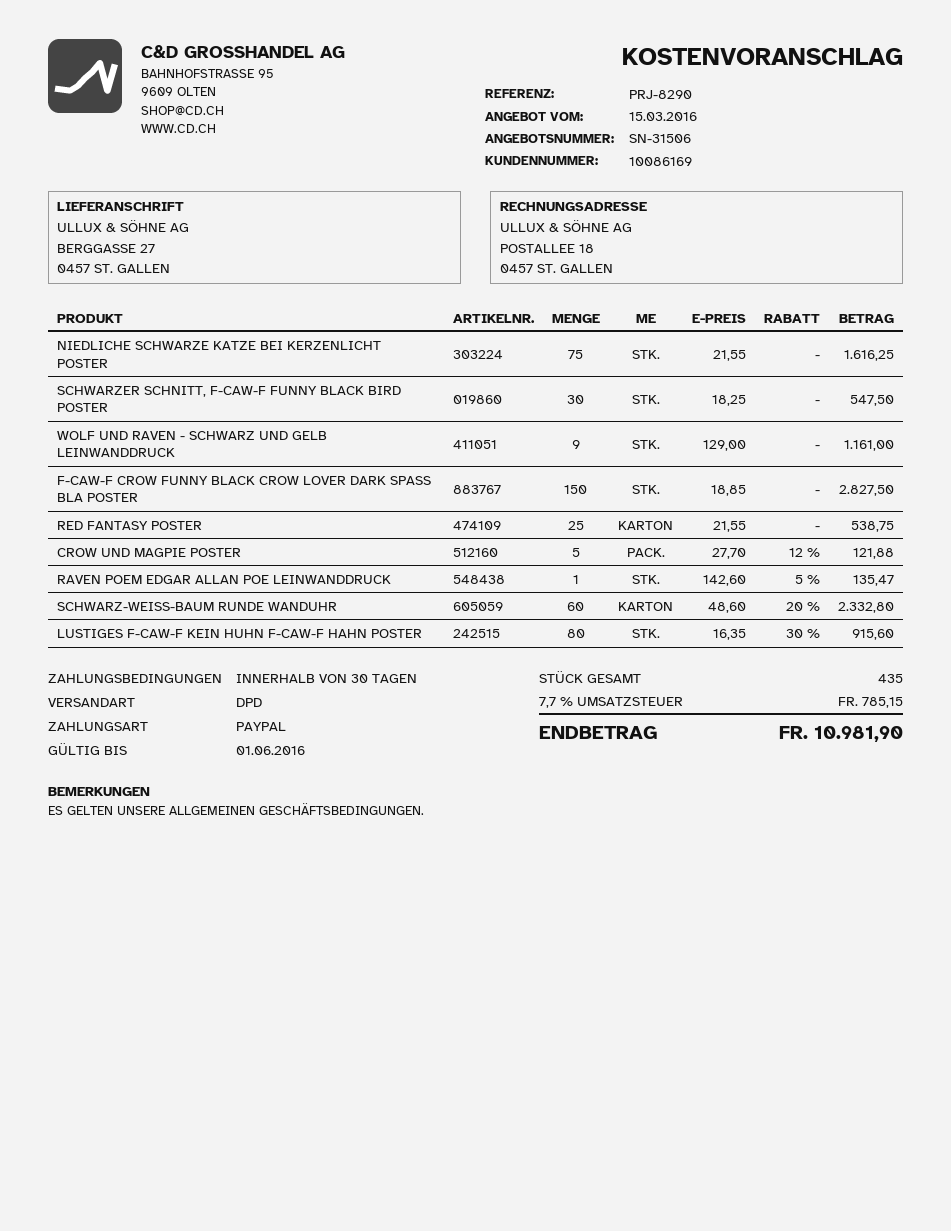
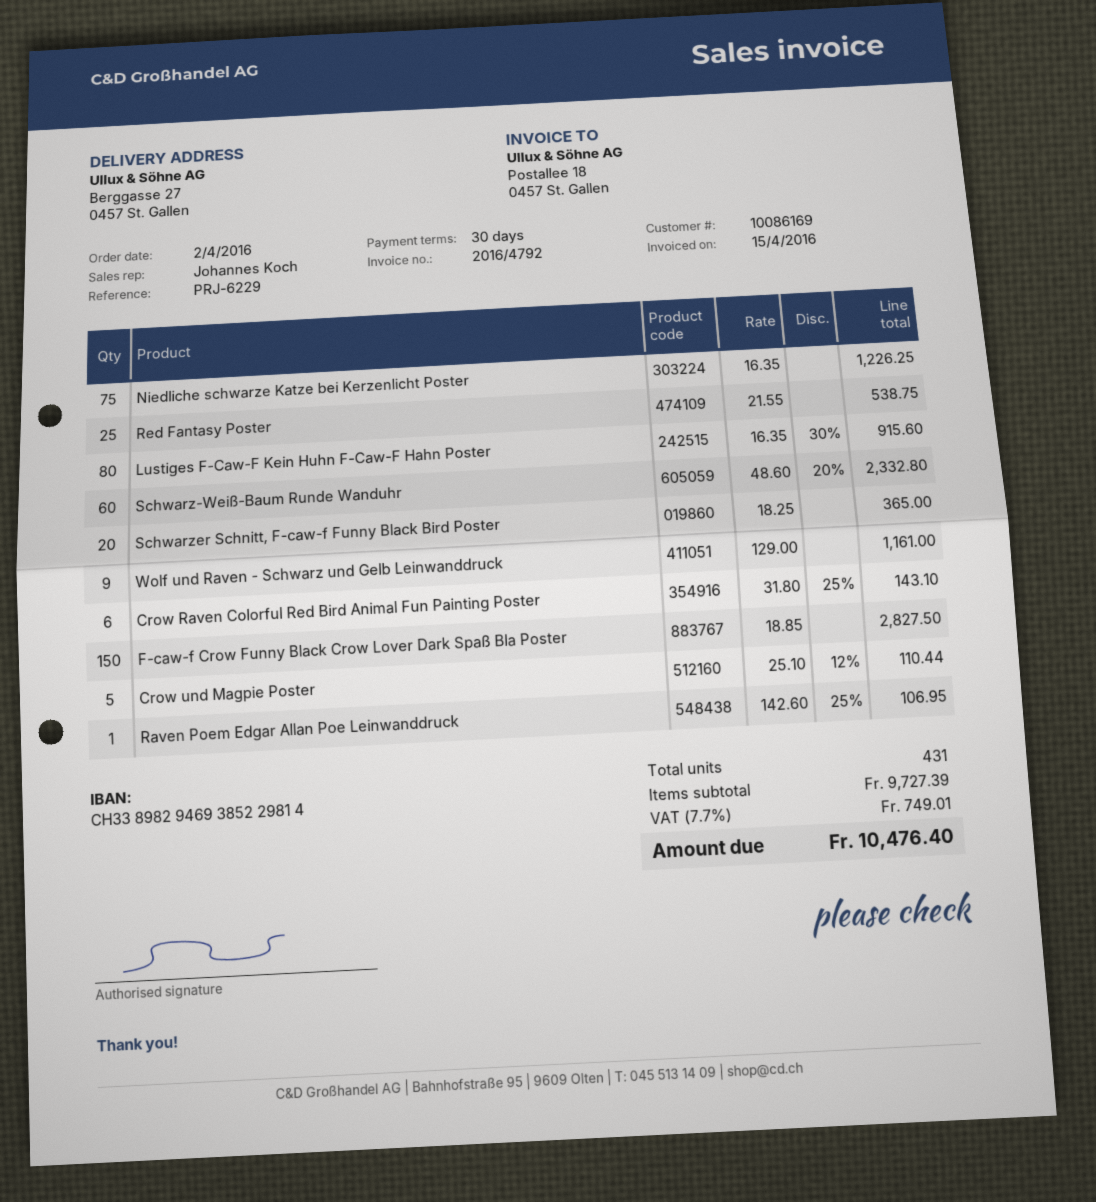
reference: PRJ-8290 -> PRJ-6229
NIEDLICHE SCHWARZE KATZE BEI KERZENLICHT POSTER: 75 x 21.55 = 1616.25 -> 75 x 16.35 = 1226.25
SCHWARZER SCHNITT, F-CAW-F FUNNY BLACK BIRD POSTER: 30 x 18.25 = 547.50 -> 20 x 18.25 = 365.00
CROW UND MAGPIE POSTER: 5 x 27.70 - 12% = 121.88 -> 5 x 25.10 - 12% = 110.44
RAVEN POEM EDGAR ALLAN POE LEINWANDDRUCK: 1 x 142.60 - 5% = 135.47 -> 1 x 142.60 - 25% = 106.95
Crow Raven Colorful Red Bird Animal Fun Painting Poster: none -> 6 x 31.80 - 25% = 143.10
total quantity: 435 -> 431
tax: 7.7% = 785.15 -> 7.7% = 749.01
total: 10981.90 -> 10476.40

